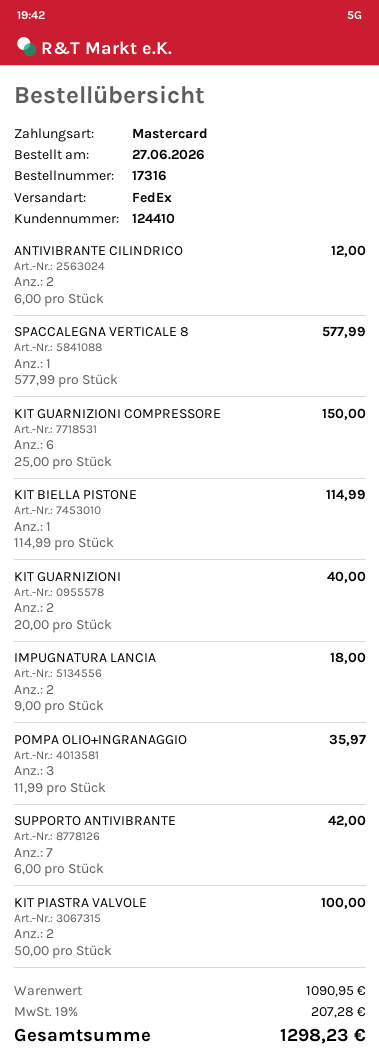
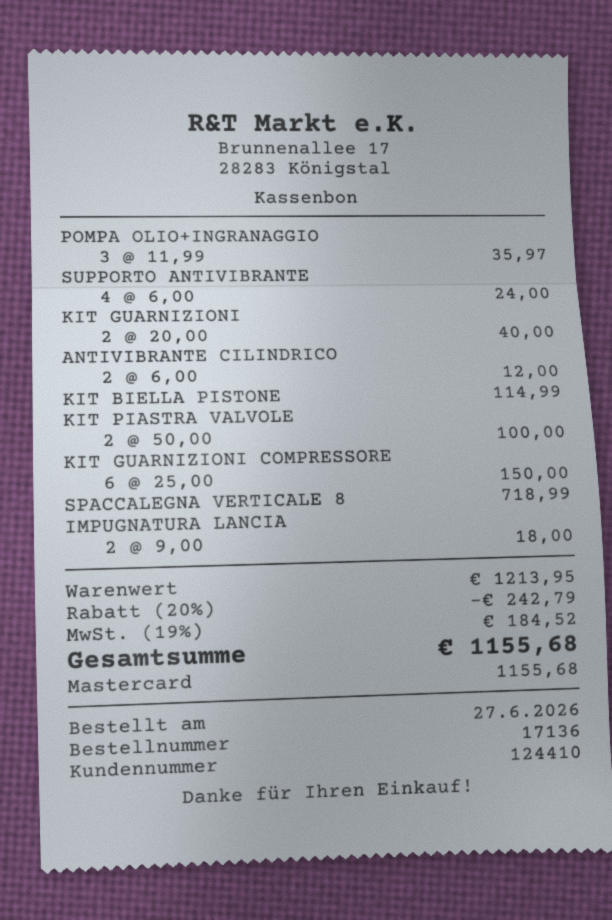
order number: 17316 -> 17136
SPACCALEGNA VERTICALE 8: 1 x 577.99 = 577.99 -> 1 x 718.99 = 718.99
SUPPORTO ANTIVIBRANTE: 7 x 6.00 = 42.00 -> 4 x 6.00 = 24.00
subtotal: 1090.95 -> 1213.95
discount: none -> 20% = 242.79
tax: 19% = 207.28 -> 19% = 184.52
total: 1298.23 -> 1155.68

